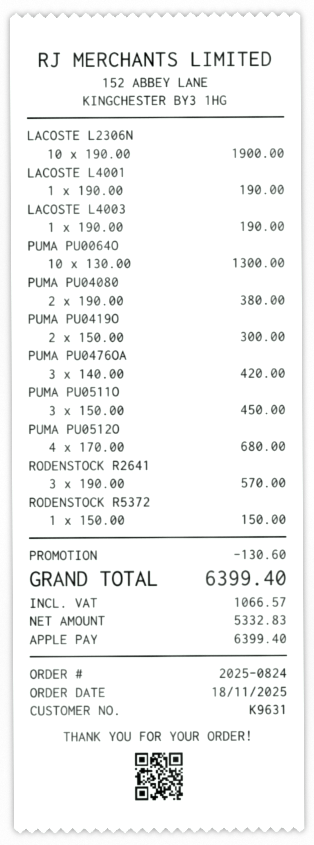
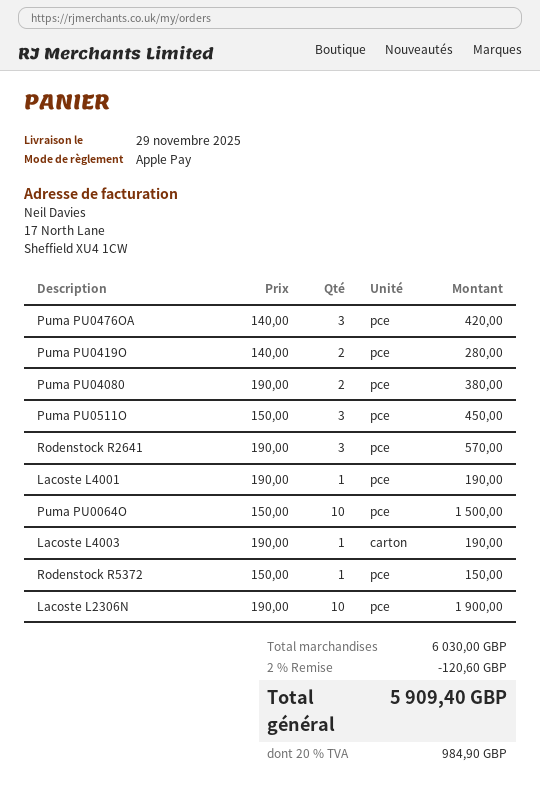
PUMA PU0064O: 10 x 130.00 = 1300.00 -> 10 x 150.00 = 1500.00
PUMA PU0419O: 2 x 150.00 = 300.00 -> 2 x 140.00 = 280.00
PUMA PU0512O: 4 x 170.00 = 680.00 -> none
discount: 130.60 -> 120.60
tax: 1066.57 -> 984.90
total: 6399.40 -> 5909.40

